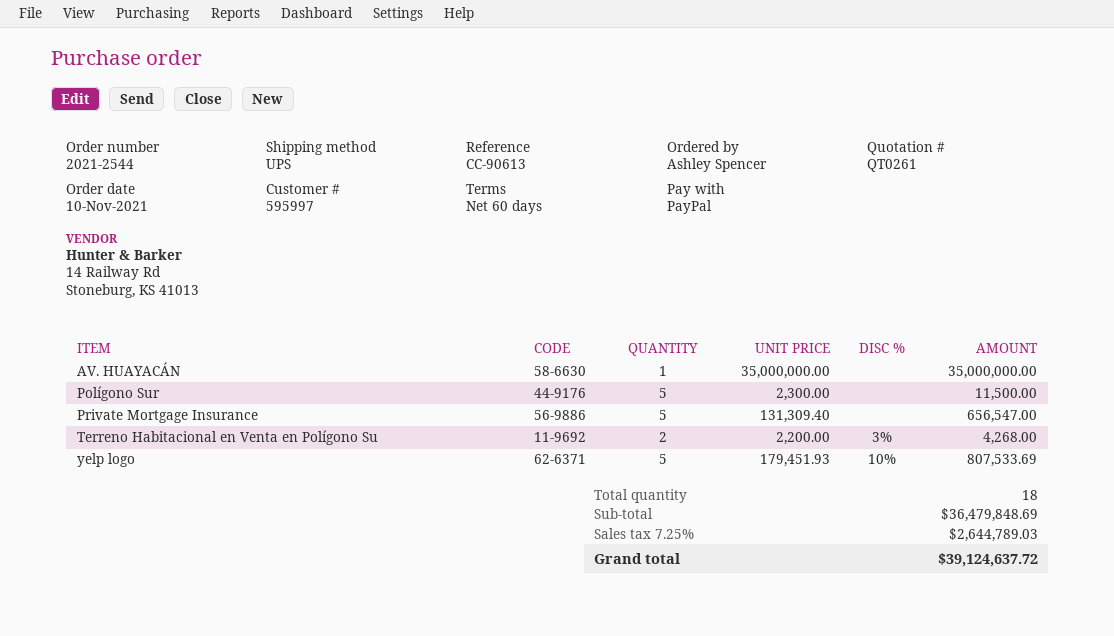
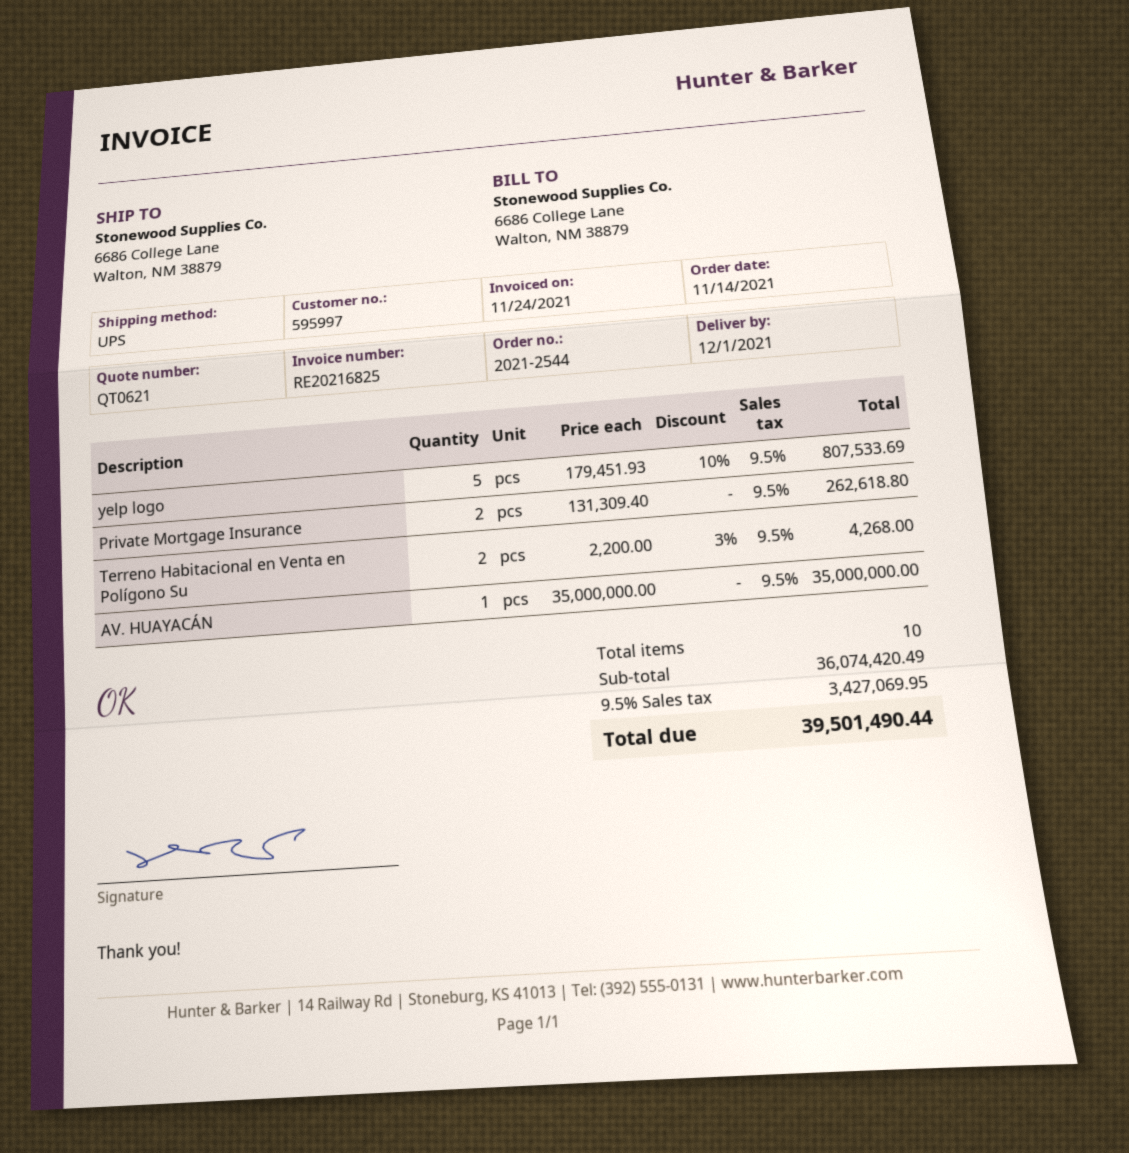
quote number: QT0261 -> QT0621
order date: 2021-11-10 -> 2021-11-14
Polígono Sur: 5 x 2300.00 = 11500.00 -> none
Private Mortgage Insurance: 5 x 131309.40 = 656547.00 -> 2 x 131309.40 = 262618.80
total quantity: 18 -> 10
subtotal: 36479848.69 -> 36074420.49
tax: 7.25% = 2644789.03 -> 9.5% = 3427069.95
total: 39124637.72 -> 39501490.44

